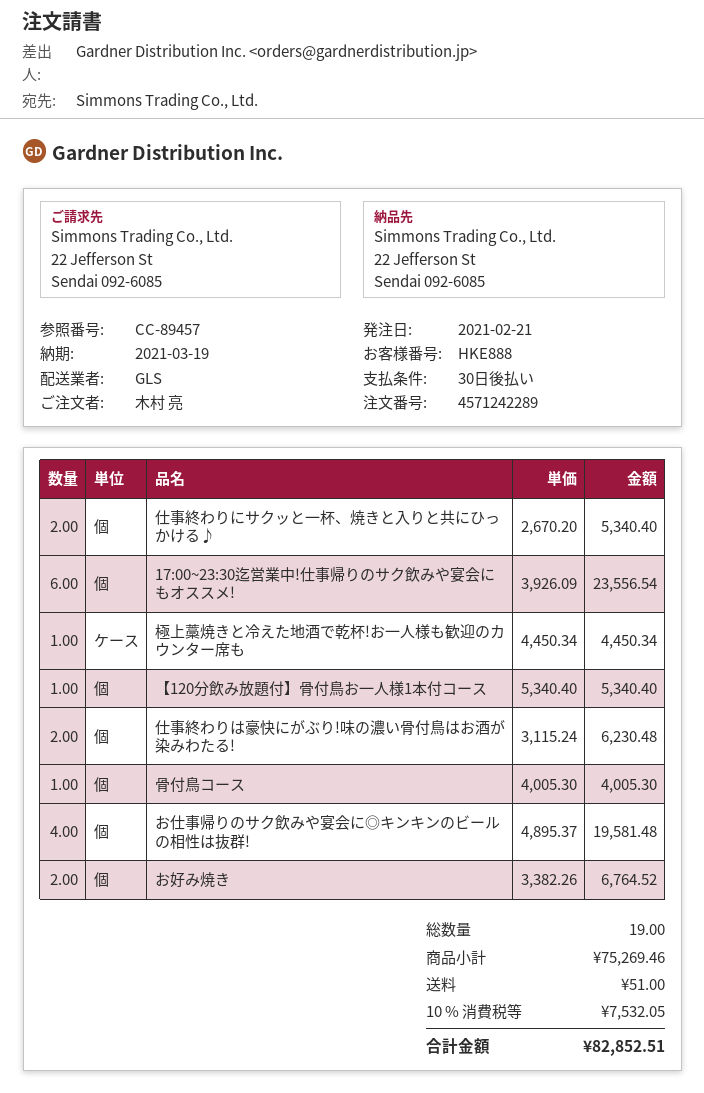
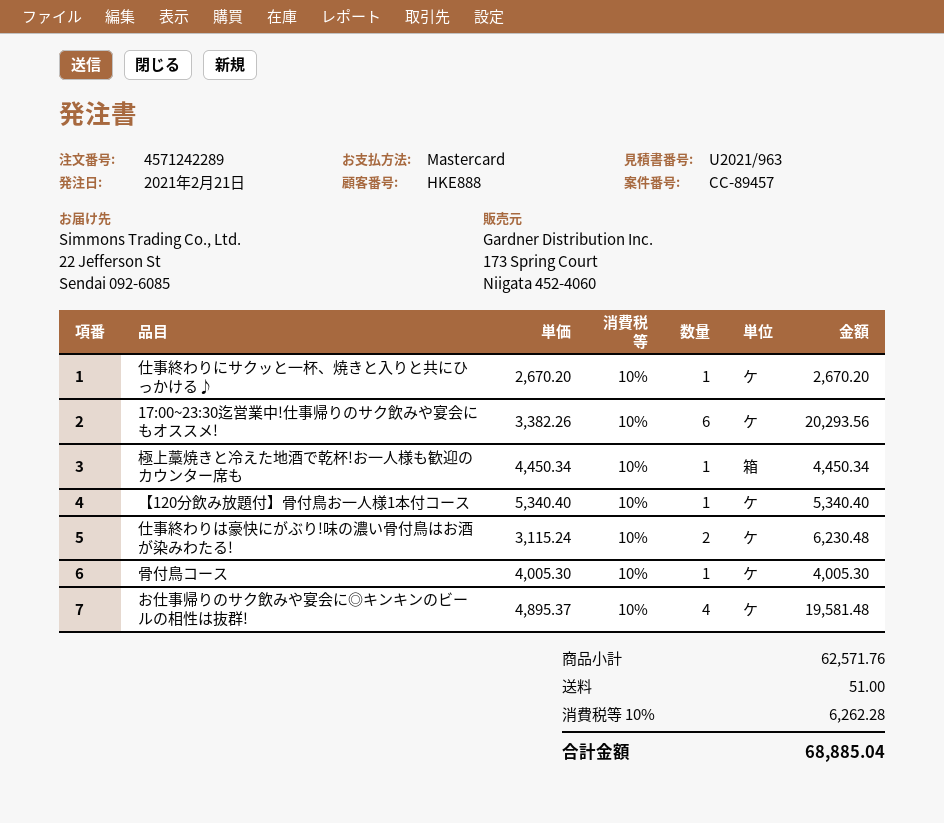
仕事終わりにサクッと一杯、焼きと入りと共にひっかける♪: 2 x 2670.20 = 5340.40 -> 1 x 2670.20 = 2670.20
17:00~23:30迄営業中!仕事帰りのサク飲みや宴会にもオススメ!: 6 x 3926.09 = 23556.54 -> 6 x 3382.26 = 20293.56
お好み焼き: 2 x 3382.26 = 6764.52 -> none
subtotal: 75269.46 -> 62571.76
tax: 10% = 7532.05 -> 10% = 6262.28
total: 82852.51 -> 68885.04

